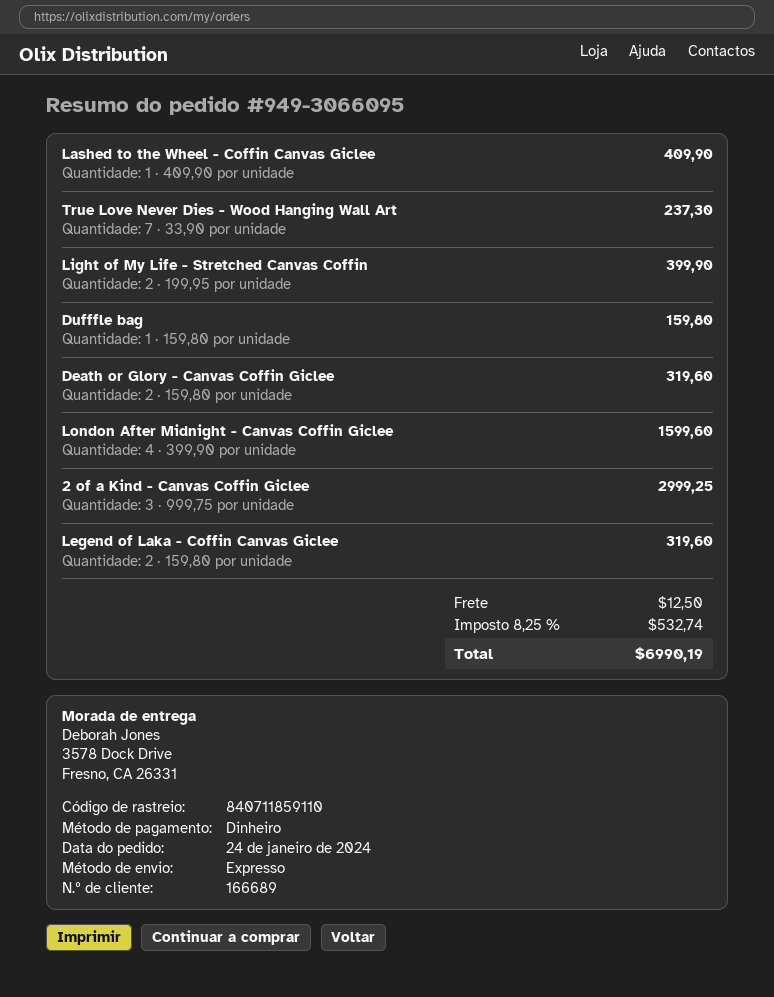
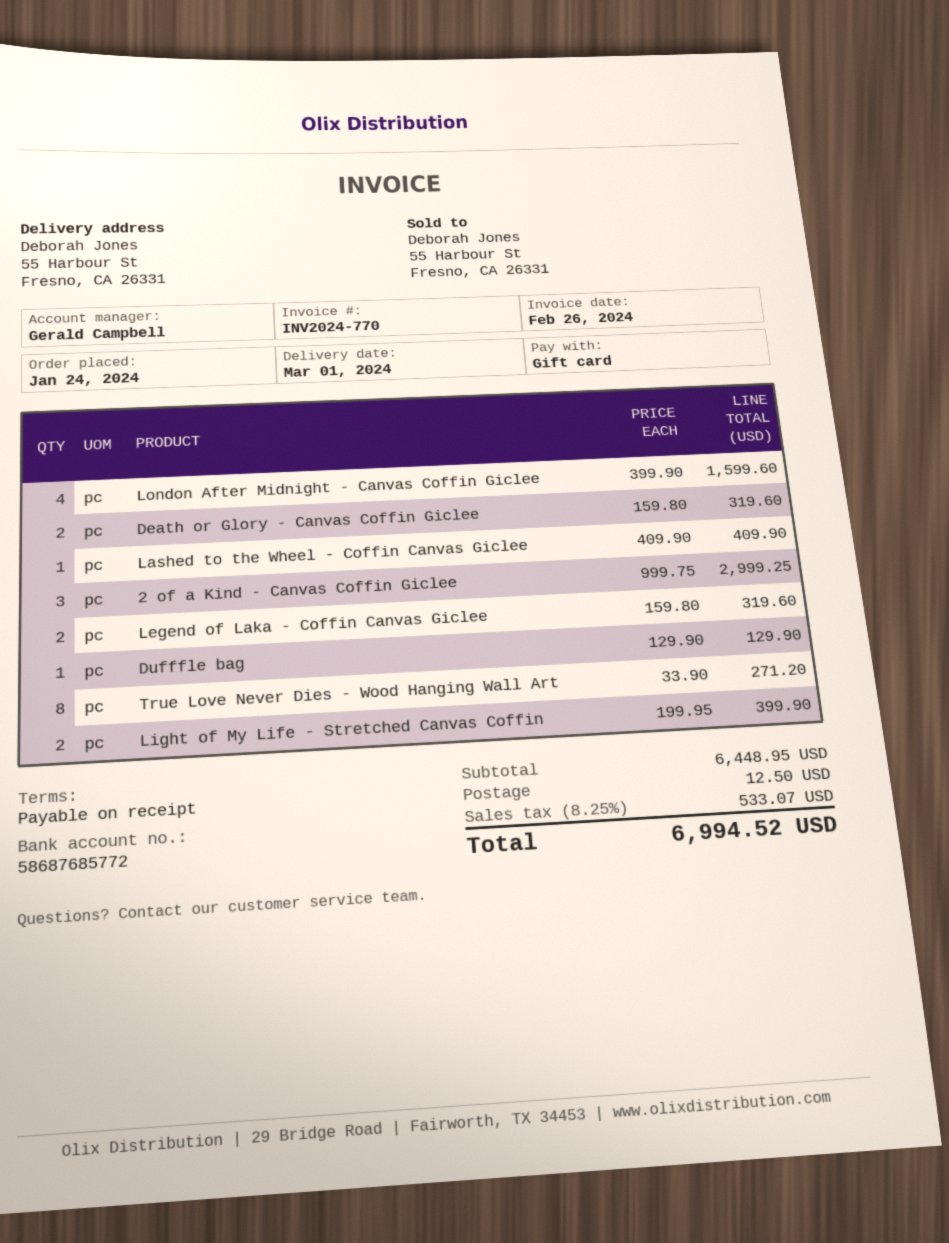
payment method: cash -> gift card
ship to: 3578 Dock Drive, Fresno, CA 26331 -> 55 Harbour St, Fresno, CA 26331
True Love Never Dies - Wood Hanging Wall Art: 7 x 33.90 = 237.30 -> 8 x 33.90 = 271.20
Dufffle bag: 1 x 159.80 = 159.80 -> 1 x 129.90 = 129.90
tax: 8.25% = 532.74 -> 8.25% = 533.07
total: 6990.19 -> 6994.52

